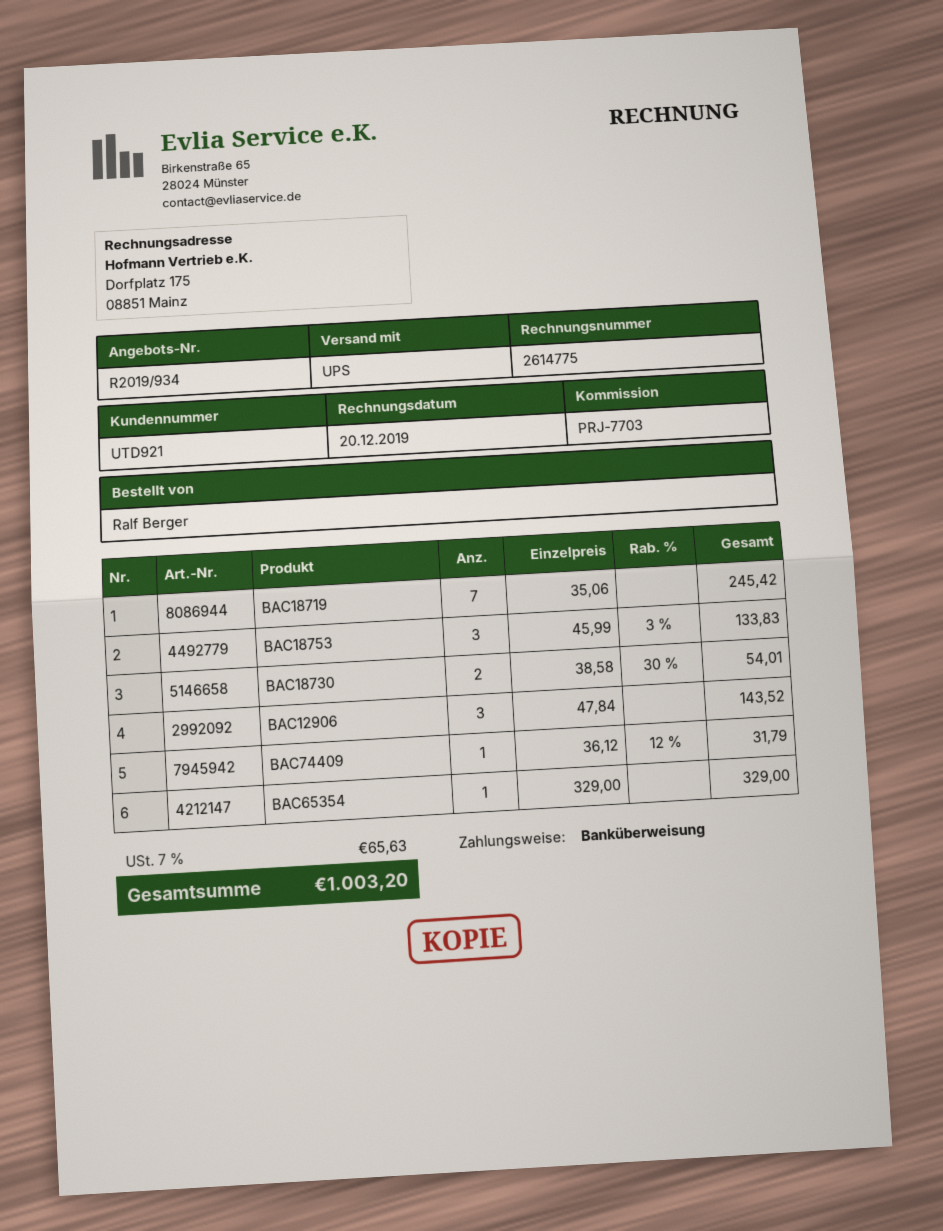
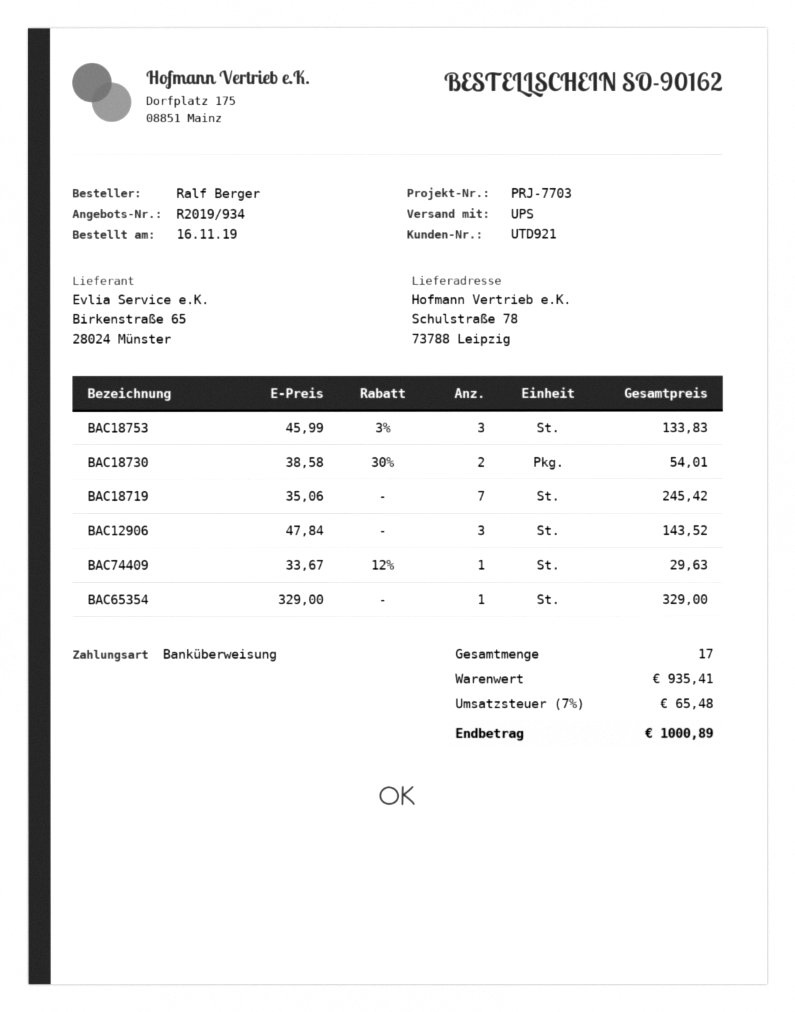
BAC74409: 1 x 36.12 - 12% = 31.79 -> 1 x 33.67 - 12% = 29.63
tax: 7% = 65.63 -> 7% = 65.48
total: 1003.20 -> 1000.89

